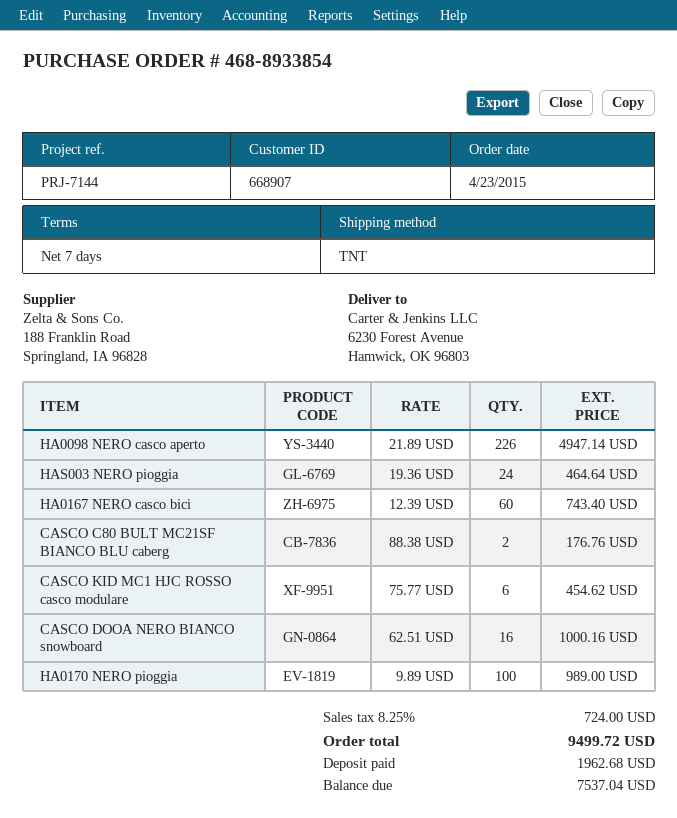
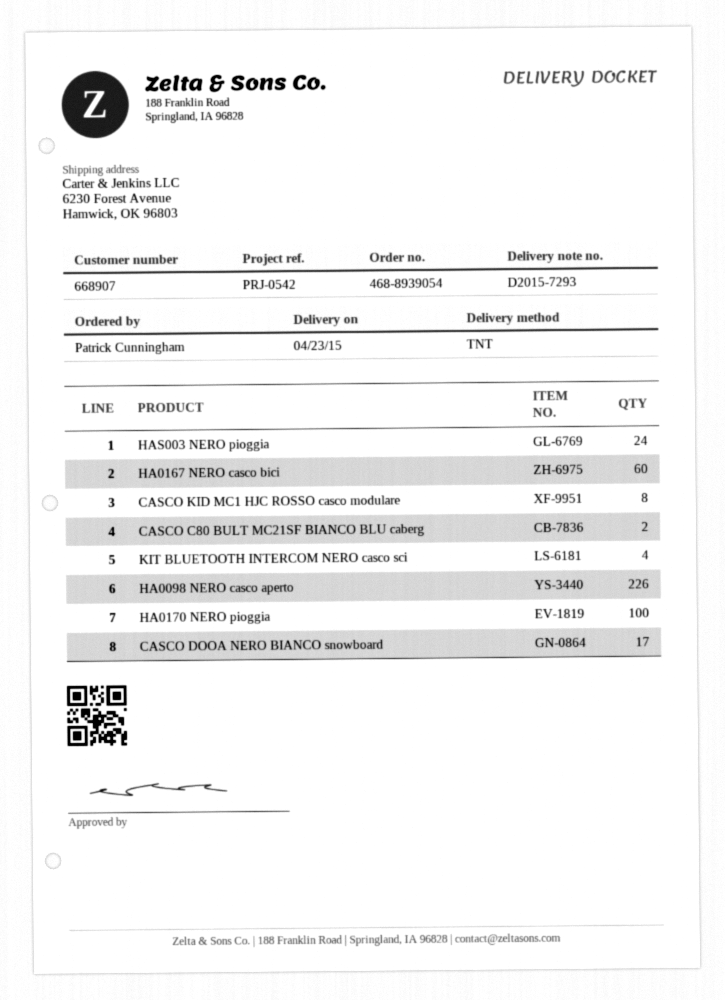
order number: 468-8933854 -> 468-8939054
reference: PRJ-7144 -> PRJ-0542
CASCO KID MC1 HJC ROSSO casco modulare: 6 -> 8
CASCO DOOA NERO BIANCO snowboard: 16 -> 17
KIT BLUETOOTH INTERCOM NERO casco sci: none -> 4

